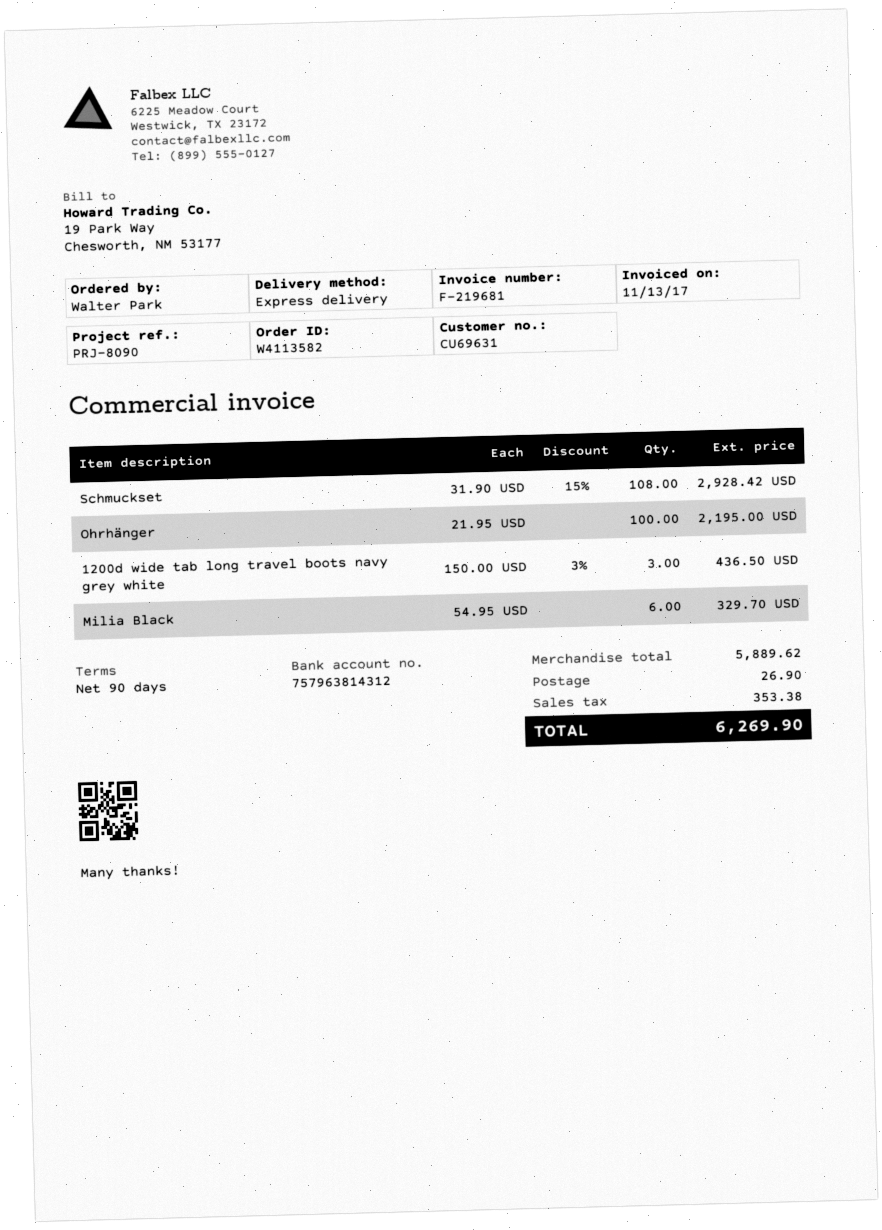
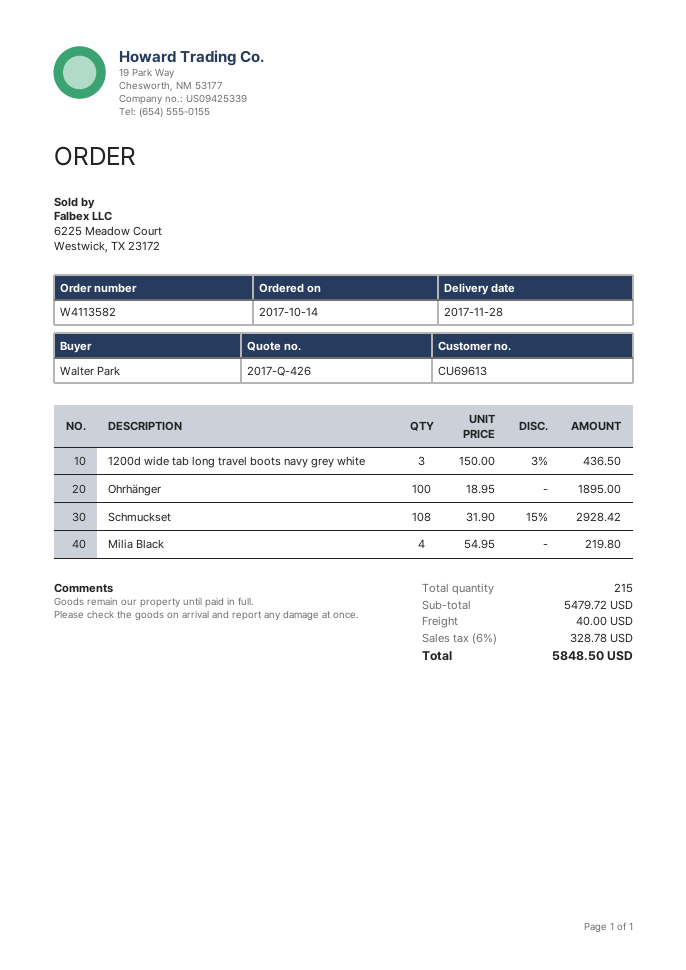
customer number: CU69631 -> CU69613
Ohrhänger: 100 x 21.95 = 2195.00 -> 100 x 18.95 = 1895.00
Milia Black: 6 x 54.95 = 329.70 -> 4 x 54.95 = 219.80
subtotal: 5889.62 -> 5479.72
shipping: 26.90 -> 40.00
tax: 353.38 -> 328.78
total: 6269.90 -> 5848.50

